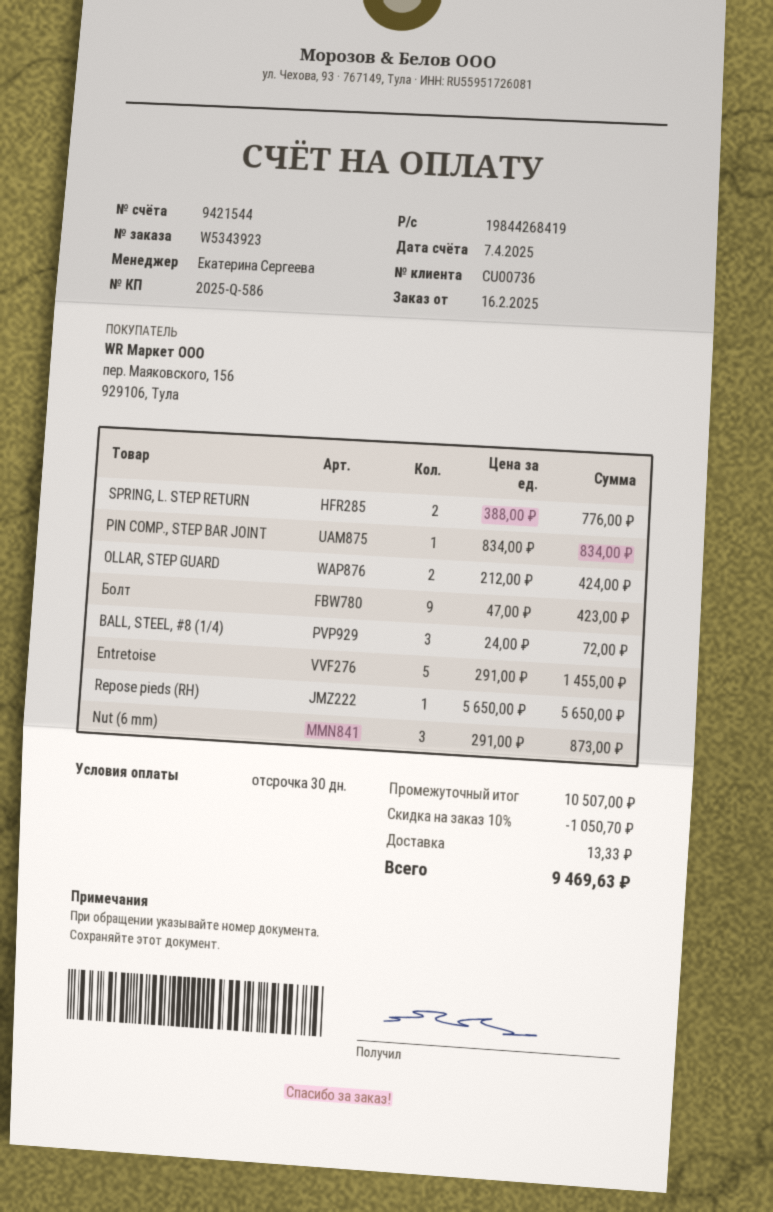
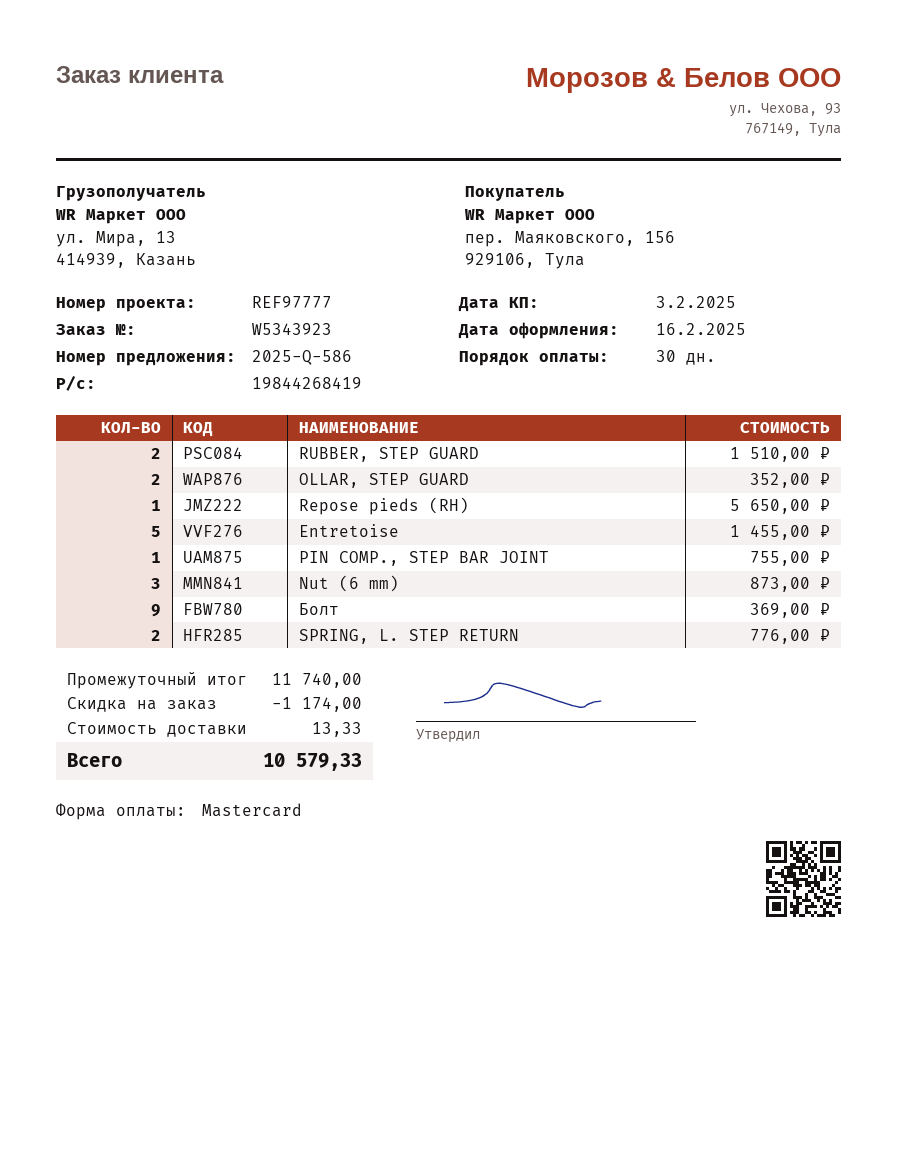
PIN COMP., STEP BAR JOINT: 1 for 834.00 -> 1 for 755.00
OLLAR, STEP GUARD: 2 for 424.00 -> 2 for 352.00
Болт: 9 for 423.00 -> 9 for 369.00
BALL, STEEL, #8 (1/4): 3 for 72.00 -> none
RUBBER, STEP GUARD: none -> 2 for 1510.00
subtotal: 10507.00 -> 11740.00
discount: 1050.70 -> 1174.00
total: 9469.63 -> 10579.33

